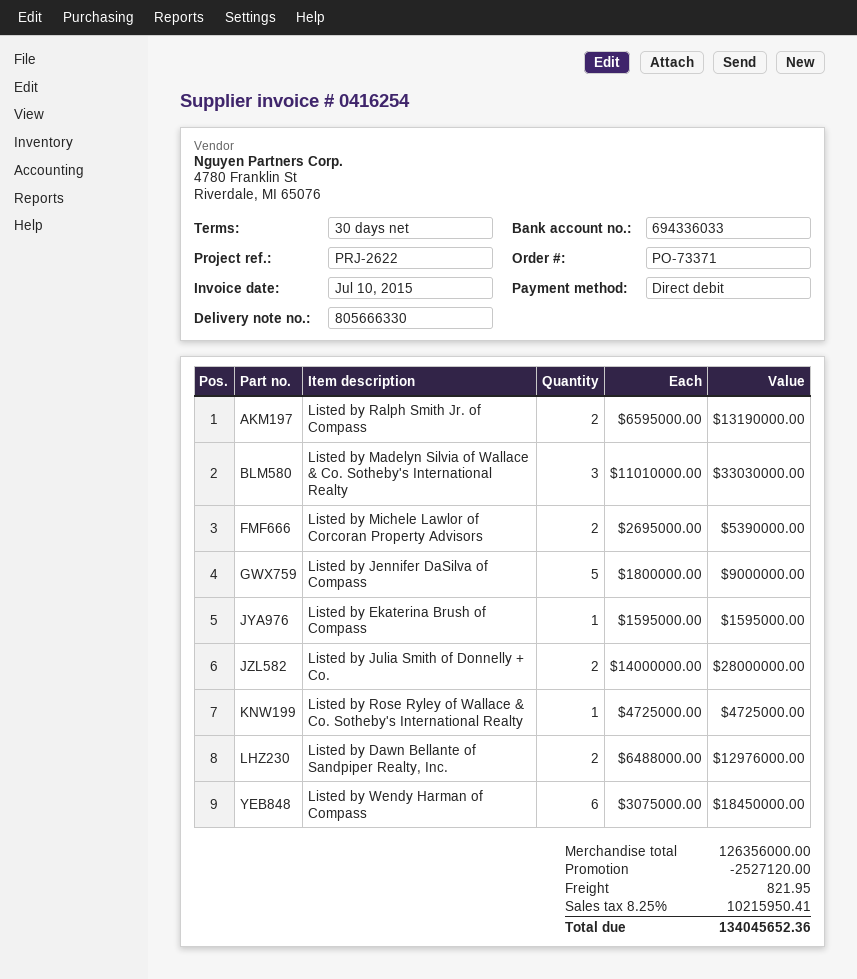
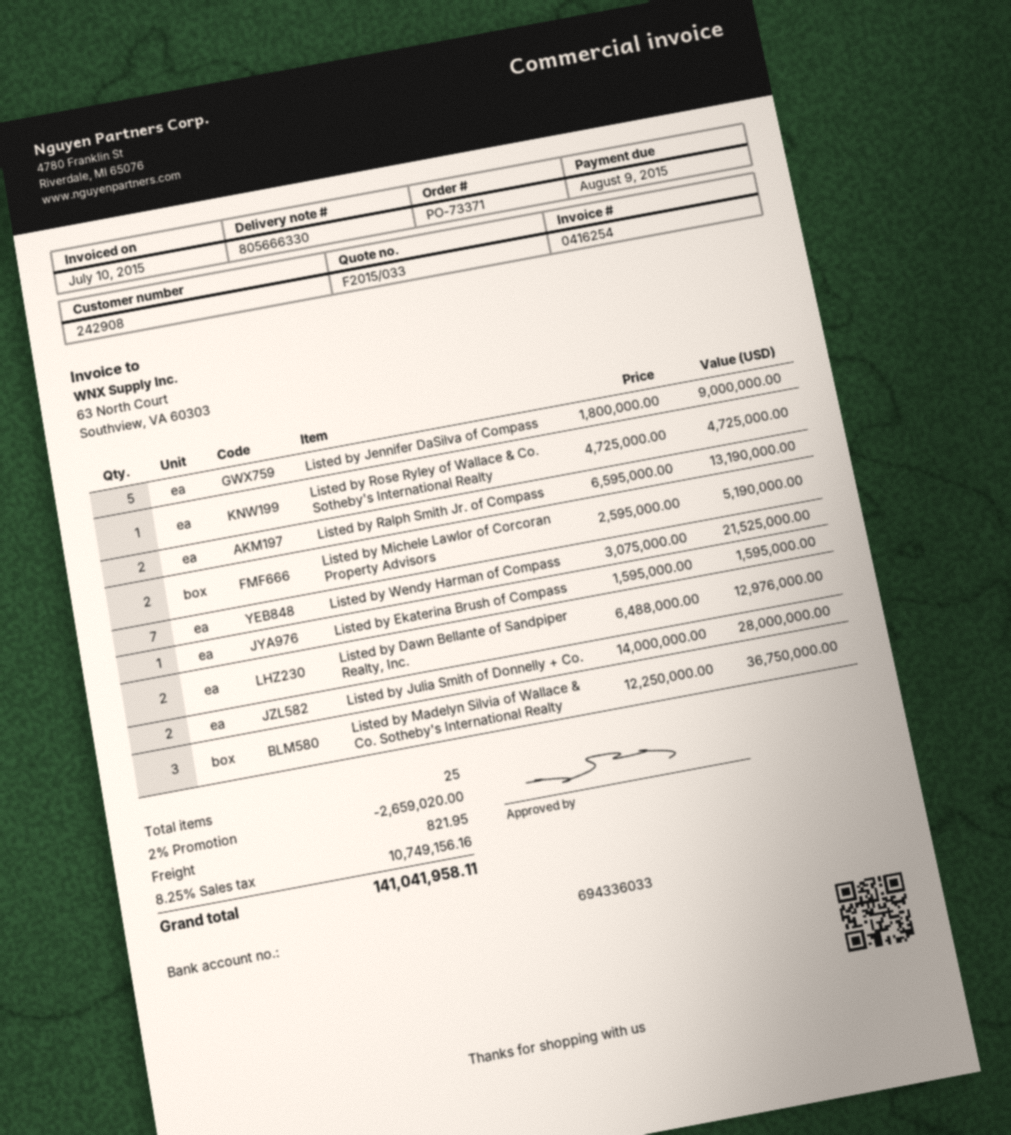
Listed by Madelyn Silvia of Wallace & Co. Sotheby's International Realty: 3 x 11010000.00 = 33030000.00 -> 3 x 12250000.00 = 36750000.00
Listed by Michele Lawlor of Corcoran Property Advisors: 2 x 2695000.00 = 5390000.00 -> 2 x 2595000.00 = 5190000.00
Listed by Wendy Harman of Compass: 6 x 3075000.00 = 18450000.00 -> 7 x 3075000.00 = 21525000.00
discount: 2527120.00 -> 2659020.00
tax: 8.25% = 10215950.41 -> 8.25% = 10749156.16
total: 134045652.36 -> 141041958.11

